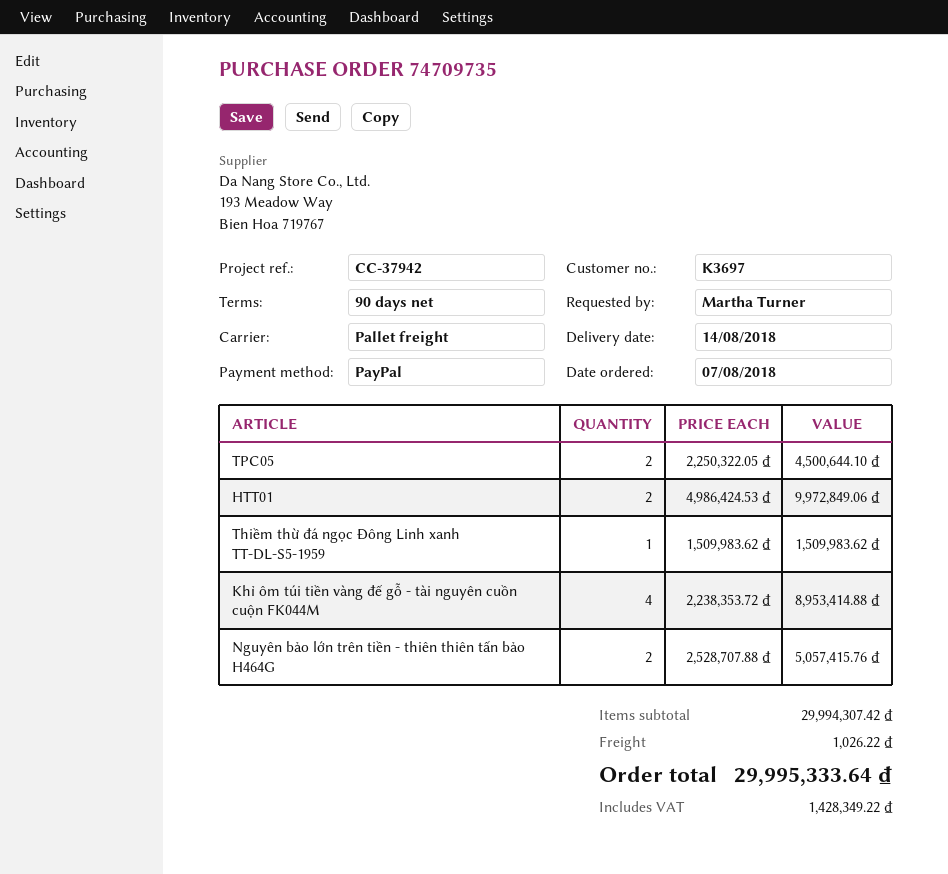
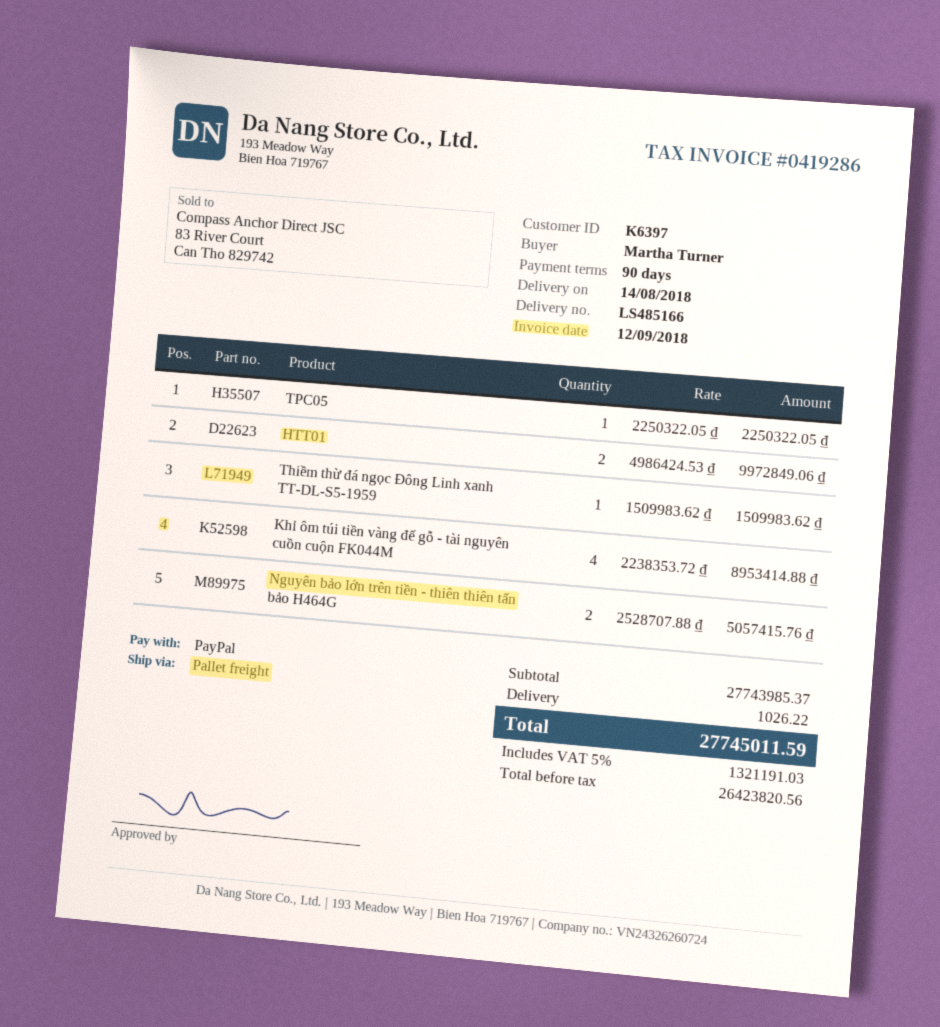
customer number: K3697 -> K6397
TPC05: 2 x 2250322.05 = 4500644.10 -> 1 x 2250322.05 = 2250322.05
subtotal: 29994307.42 -> 27743985.37
tax: 1428349.22 -> 1321191.03
total: 29995333.64 -> 27745011.59

